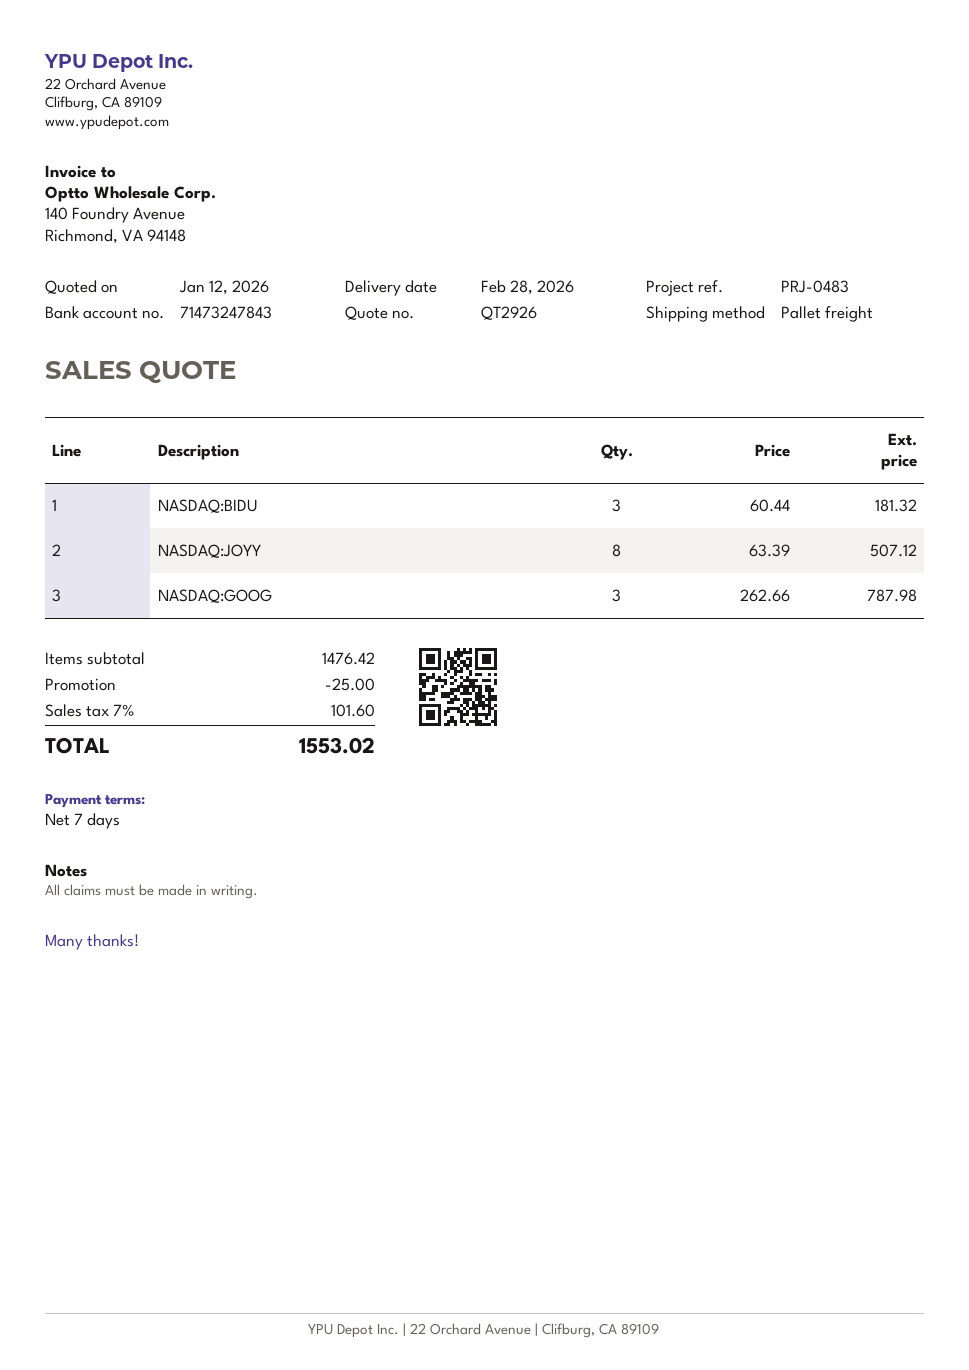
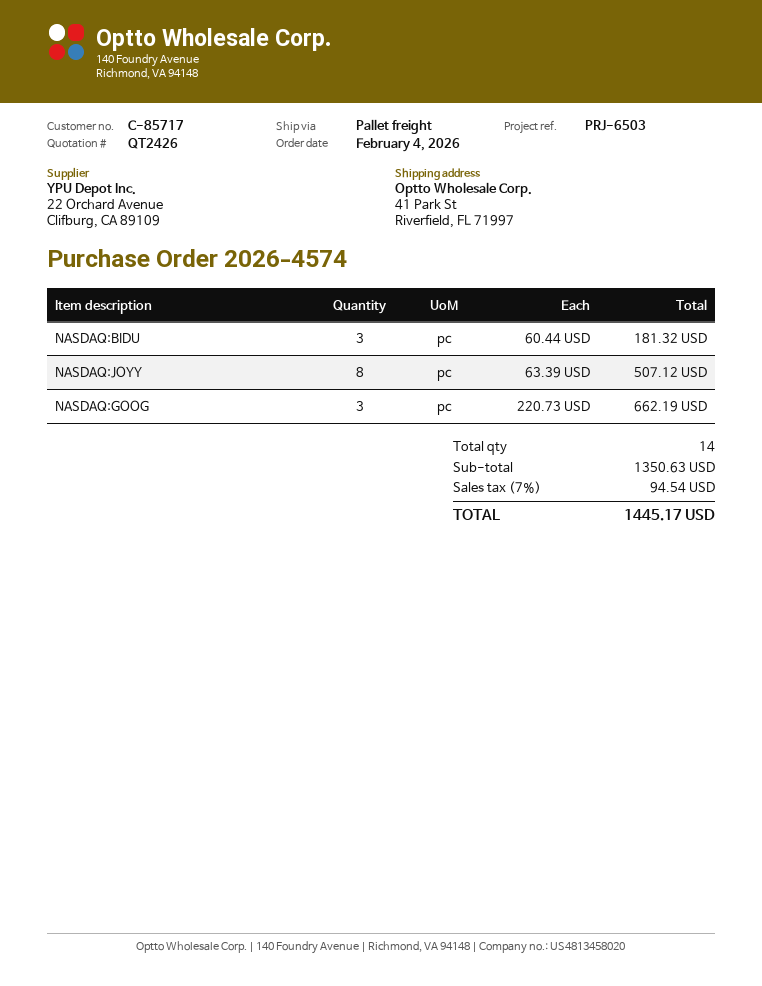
quote number: QT2926 -> QT2426
reference: PRJ-0483 -> PRJ-6503
NASDAQ:GOOG: 3 x 262.66 = 787.98 -> 3 x 220.73 = 662.19
subtotal: 1476.42 -> 1350.63
discount: 25.00 -> none
tax: 7% = 101.60 -> 7% = 94.54
total: 1553.02 -> 1445.17

